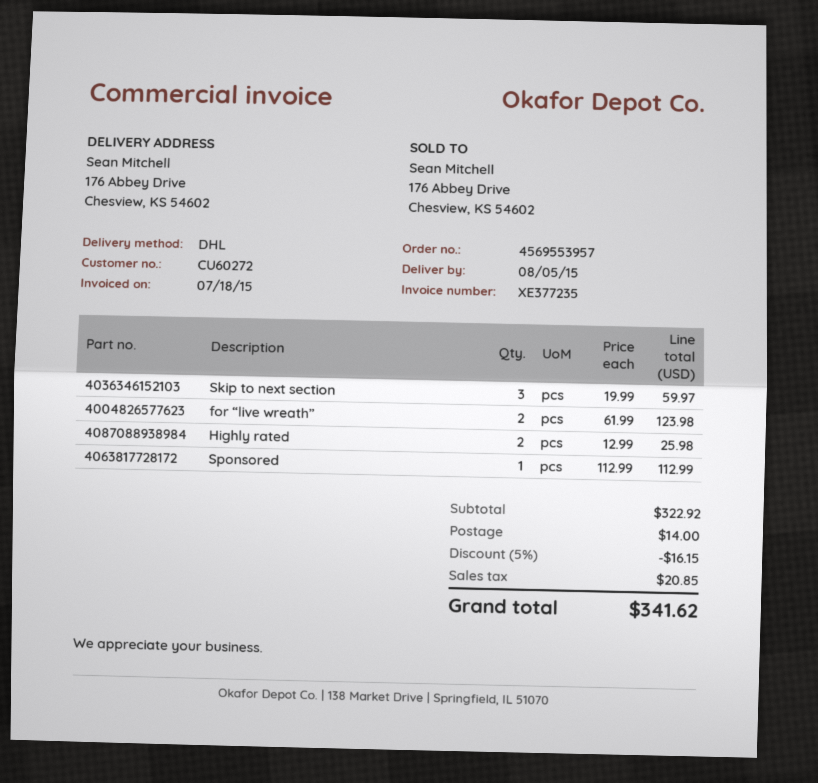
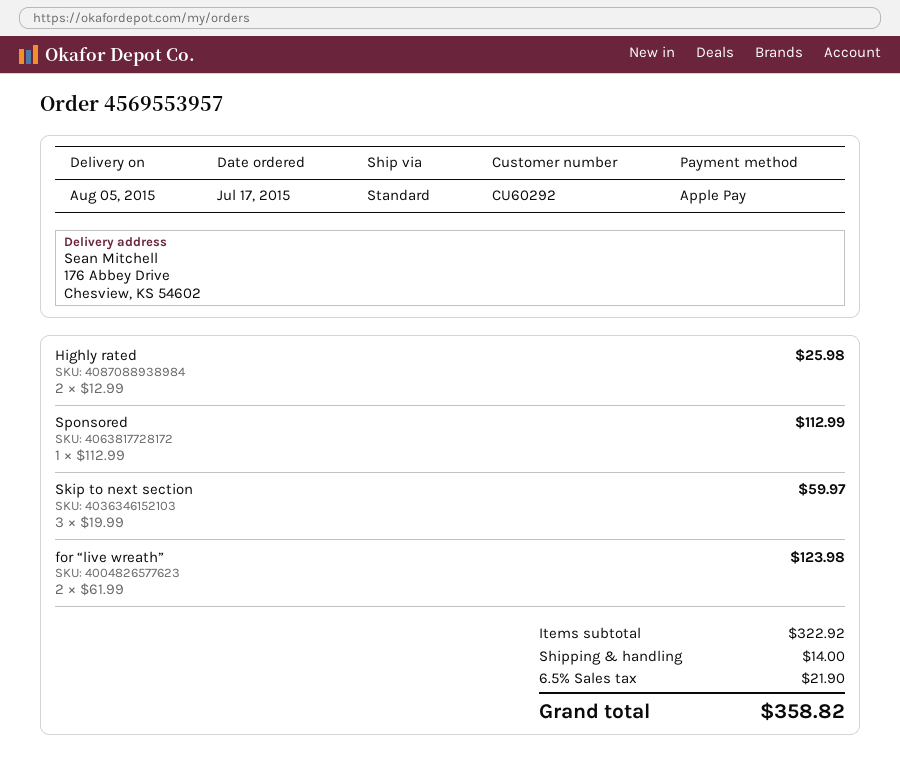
customer number: CU60272 -> CU60292
shipping method: DHL -> standard
discount: 5% = 16.15 -> none
tax: 20.85 -> 21.90
total: 341.62 -> 358.82

